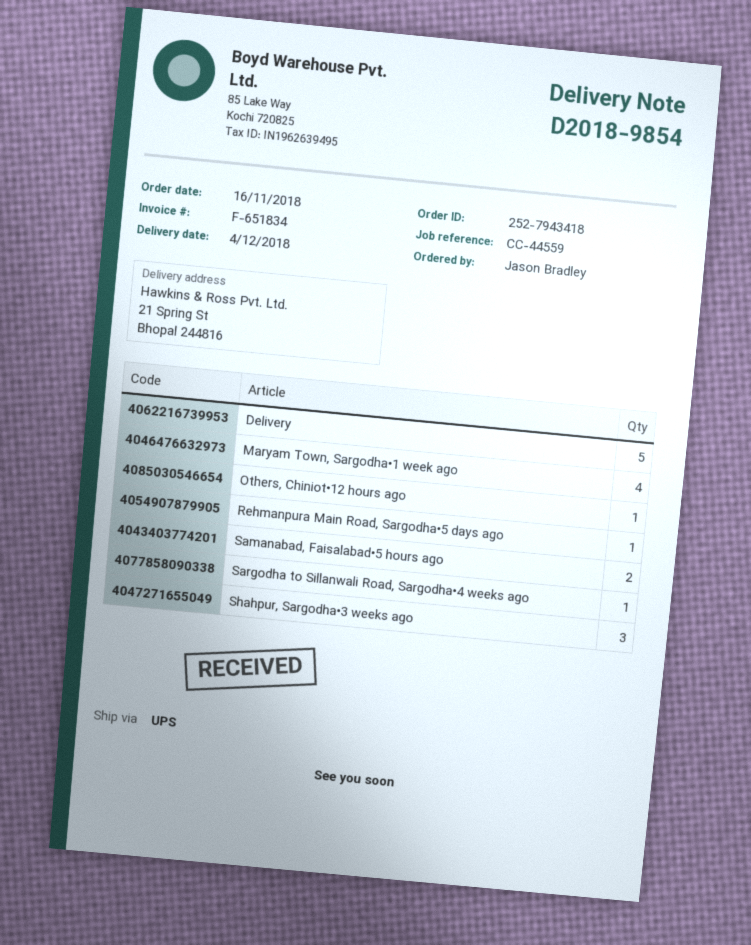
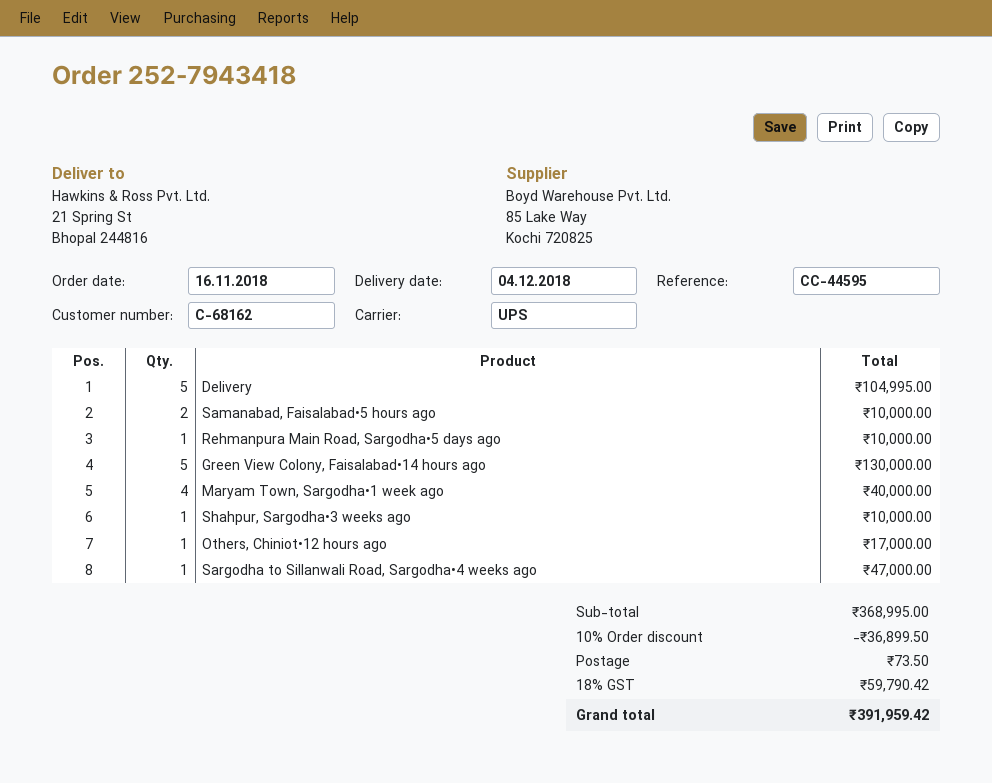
reference: CC-44559 -> CC-44595
Shahpur, Sargodha•3 weeks ago: 3 -> 1
Green View Colony, Faisalabad•14 hours ago: none -> 5

